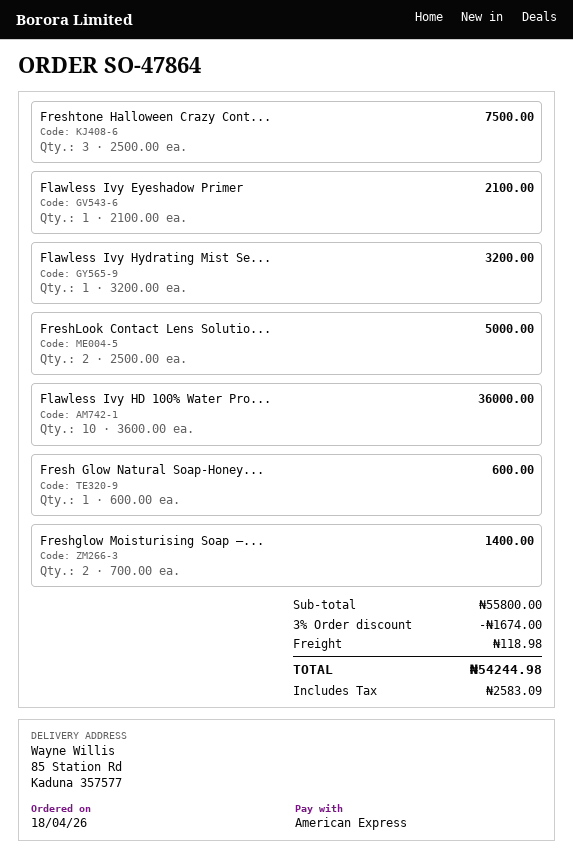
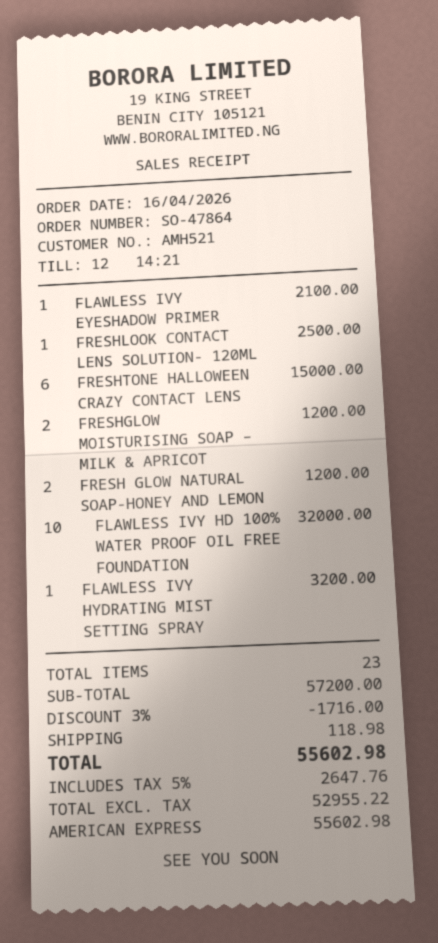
order date: 2026-04-18 -> 2026-04-16
Freshtone Halloween Crazy Cont...: 3 for 7500.00 -> 6 for 15000.00
FreshLook Contact Lens Solutio...: 2 for 5000.00 -> 1 for 2500.00
Flawless Ivy HD 100% Water Pro...: 10 for 36000.00 -> 10 for 32000.00
Fresh Glow Natural Soap-Honey...: 1 for 600.00 -> 2 for 1200.00
Freshglow Moisturising Soap –...: 2 for 1400.00 -> 2 for 1200.00
subtotal: 55800.00 -> 57200.00
discount: 3% = 1674.00 -> 3% = 1716.00
tax: 2583.09 -> 2647.76
total: 54244.98 -> 55602.98

